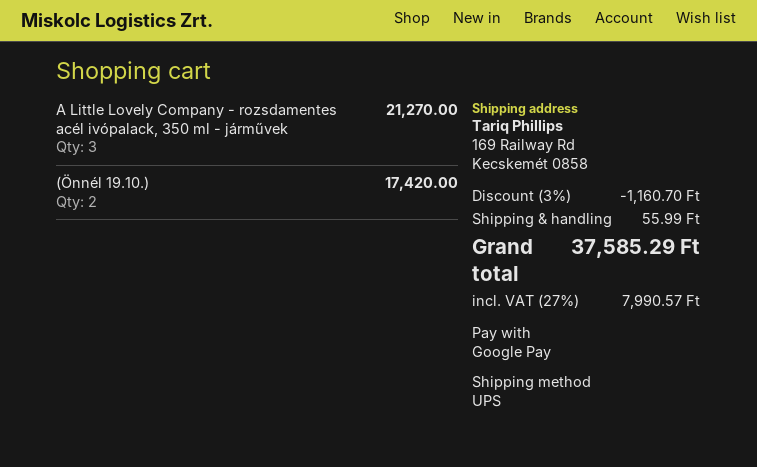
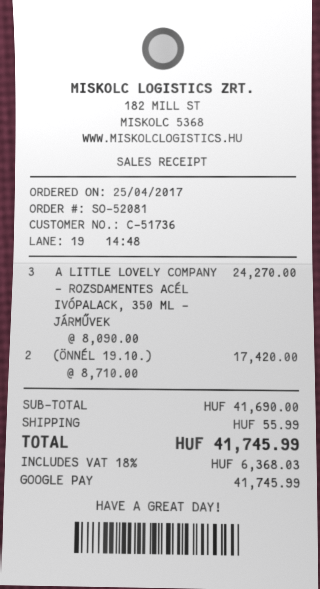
A Little Lovely Company - rozsdamentes acél ivópalack, 350 ml - járművek: 3 for 21270.00 -> 3 for 24270.00
discount: 3% = 1160.70 -> none
tax: 27% = 7990.57 -> 18% = 6368.03
total: 37585.29 -> 41745.99

